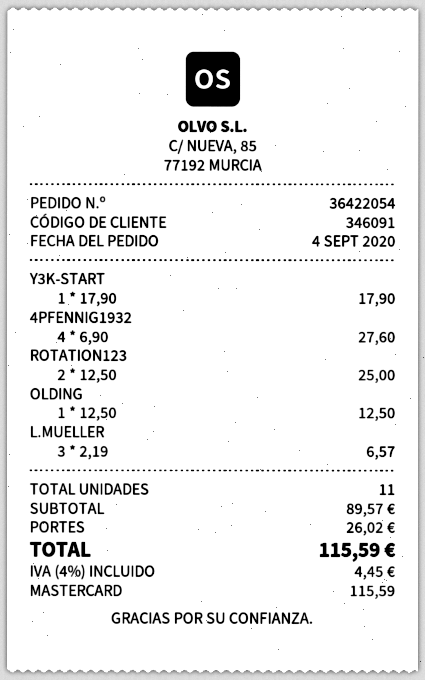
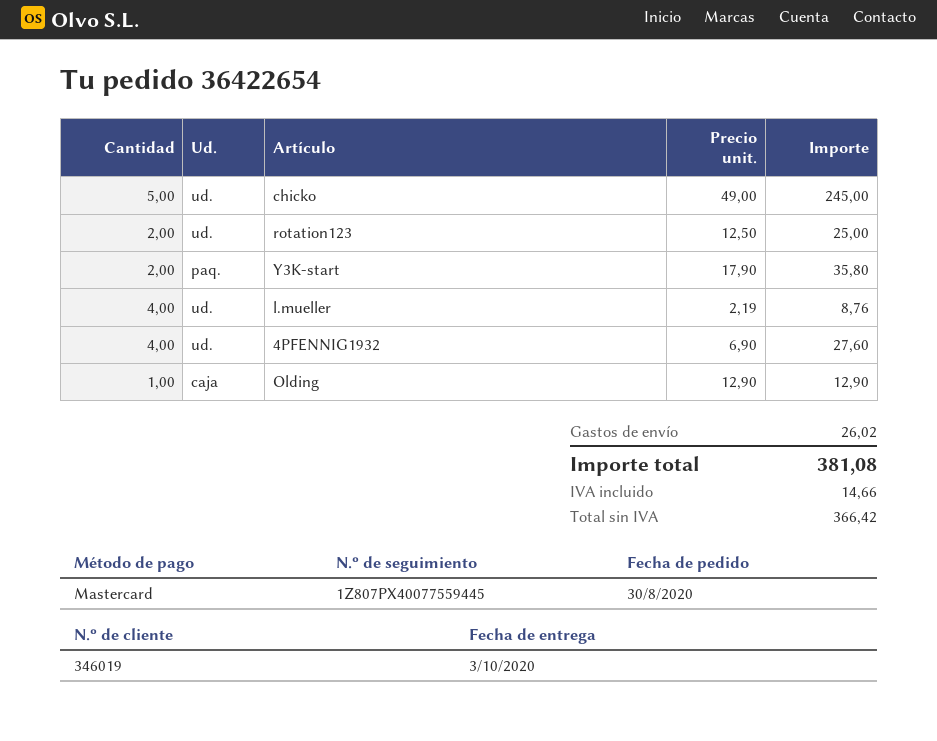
order number: 36422054 -> 36422654
order date: 2020-09-04 -> 2020-08-30
customer number: 346091 -> 346019
Y3K-START: 1 x 17.90 = 17.90 -> 2 x 17.90 = 35.80
OLDING: 1 x 12.50 = 12.50 -> 1 x 12.90 = 12.90
L.MUELLER: 3 x 2.19 = 6.57 -> 4 x 2.19 = 8.76
chicko: none -> 5 x 49.00 = 245.00
tax: 4.45 -> 14.66
total: 115.59 -> 381.08

